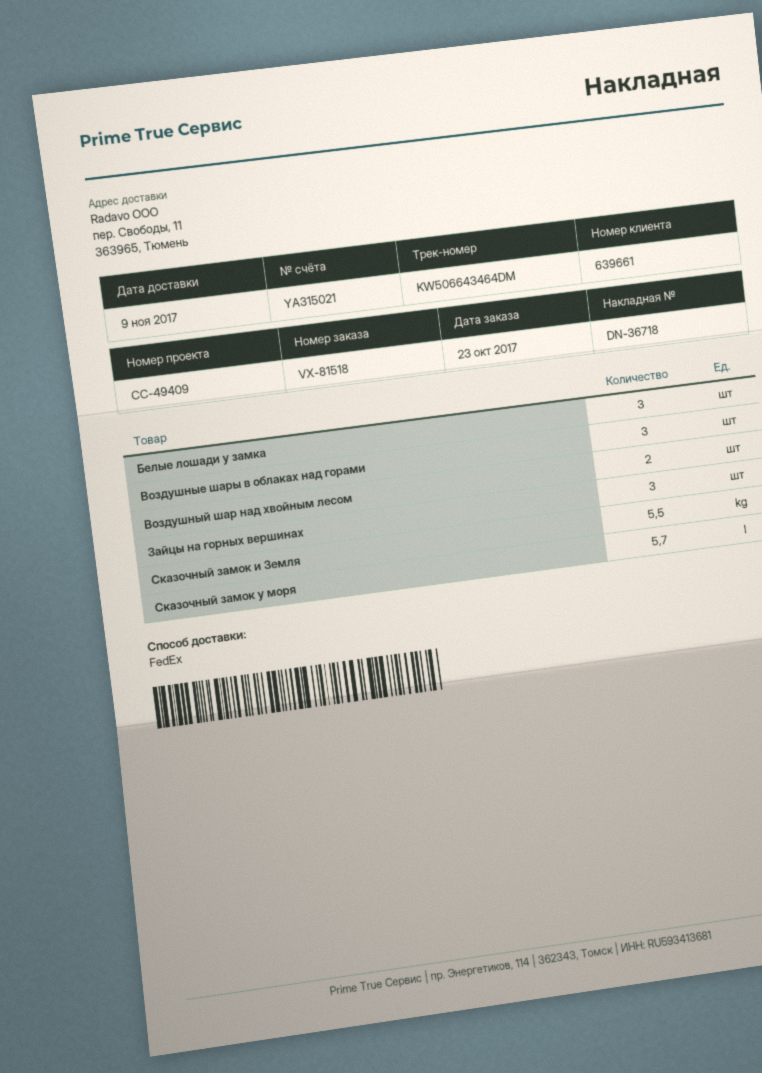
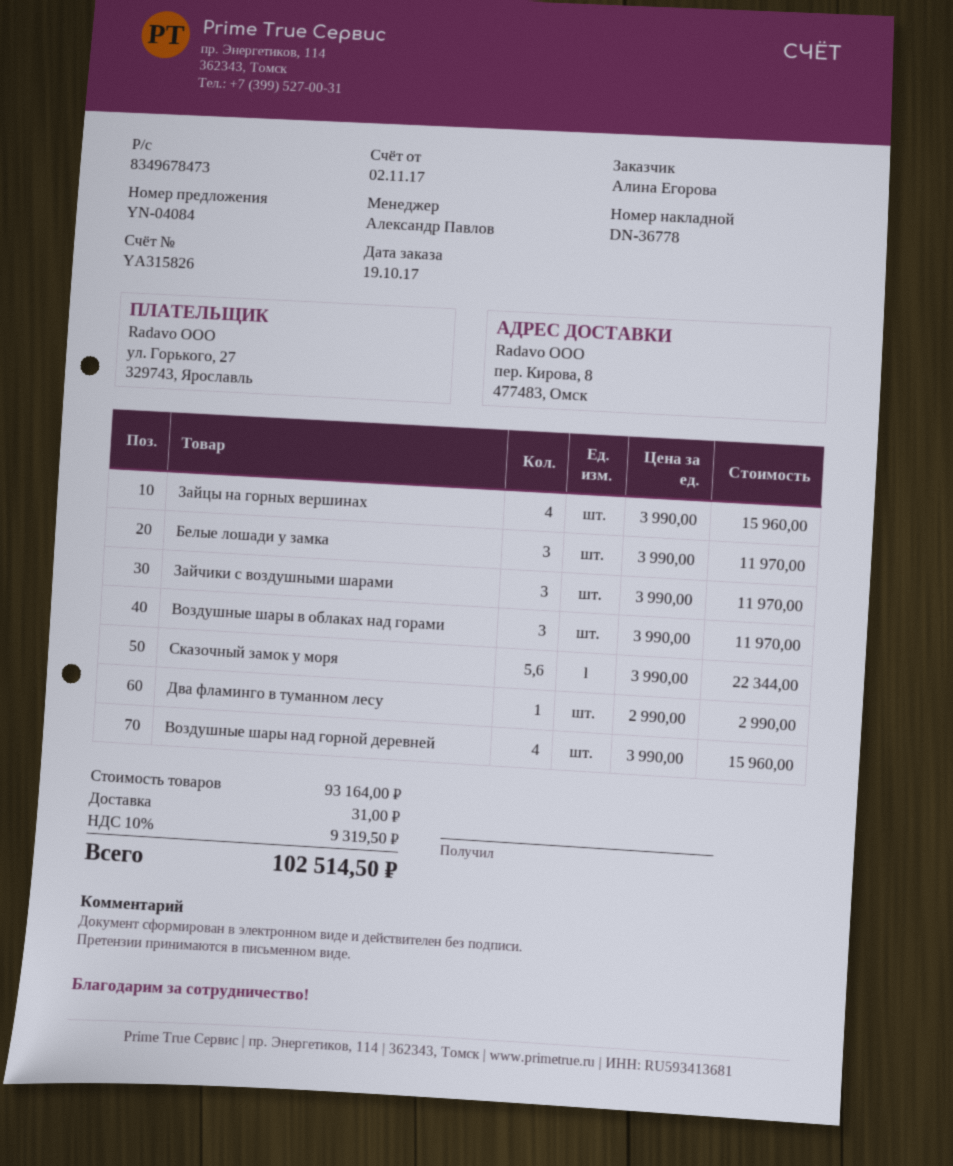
order date: 2017-10-23 -> 2017-10-19
delivery note number: DN-36718 -> DN-36778
invoice number: YA315021 -> YA315826
ship to: пер. Свободы, 11, 363965, Тюмень -> пер. Кирова, 8, 477483, Омск
Воздушный шар над хвойным лесом: 2 -> none
Зайцы на горных вершинах: 3 -> 4
Сказочный замок и Земля: 5.5 -> none
Сказочный замок у моря: 5.7 -> 5.6
Зайчики с воздушными шарами: none -> 3
Два фламинго в туманном лесу: none -> 1
Воздушные шары над горной деревней: none -> 4

